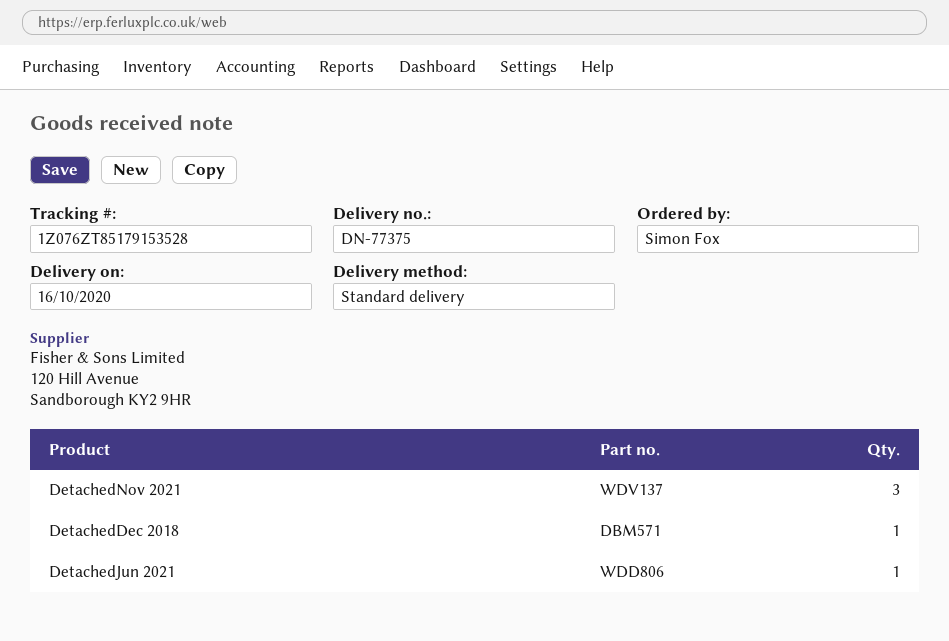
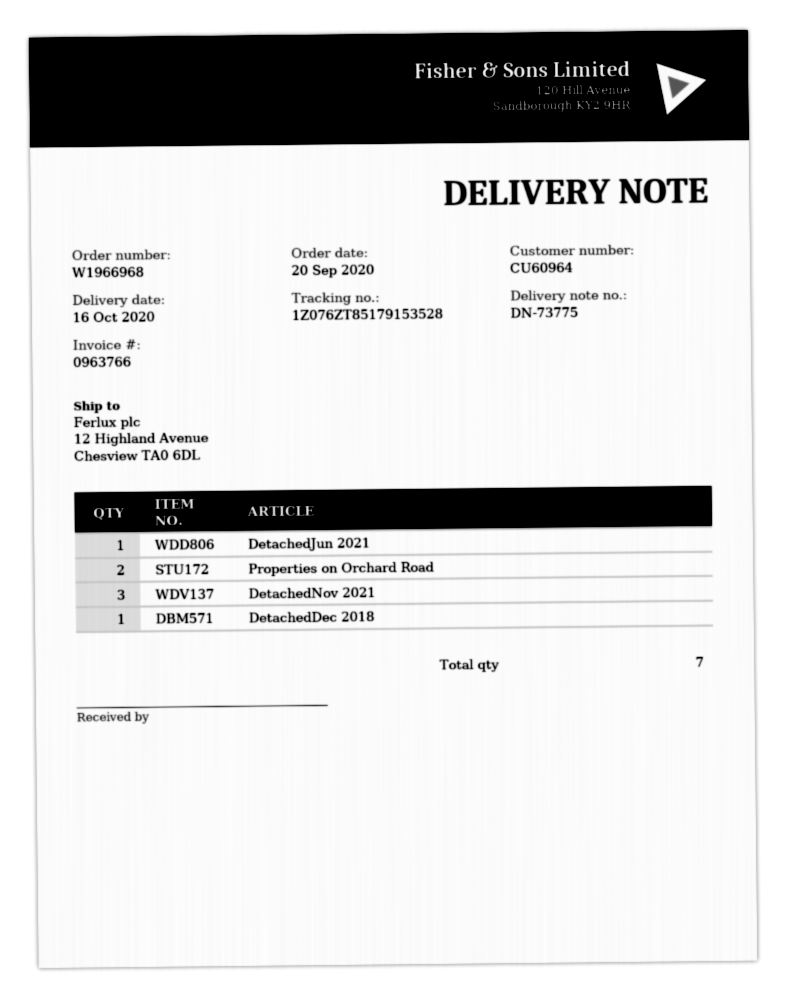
delivery note number: DN-77375 -> DN-73775
Properties on Orchard Road: none -> 2

